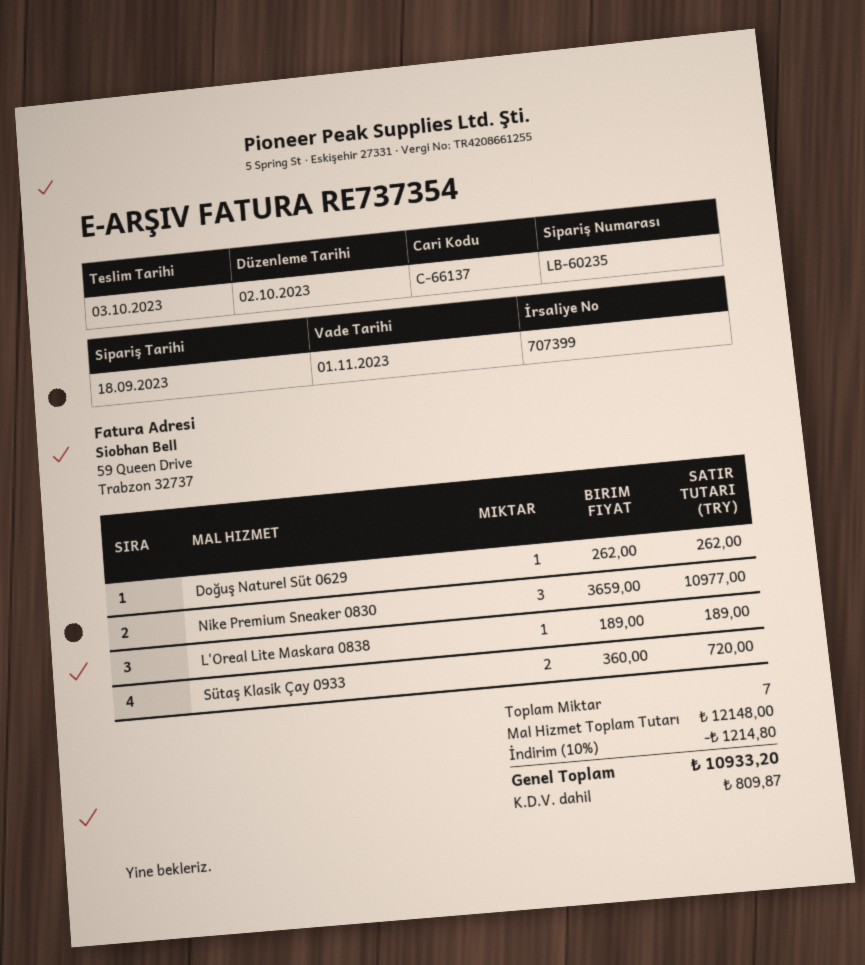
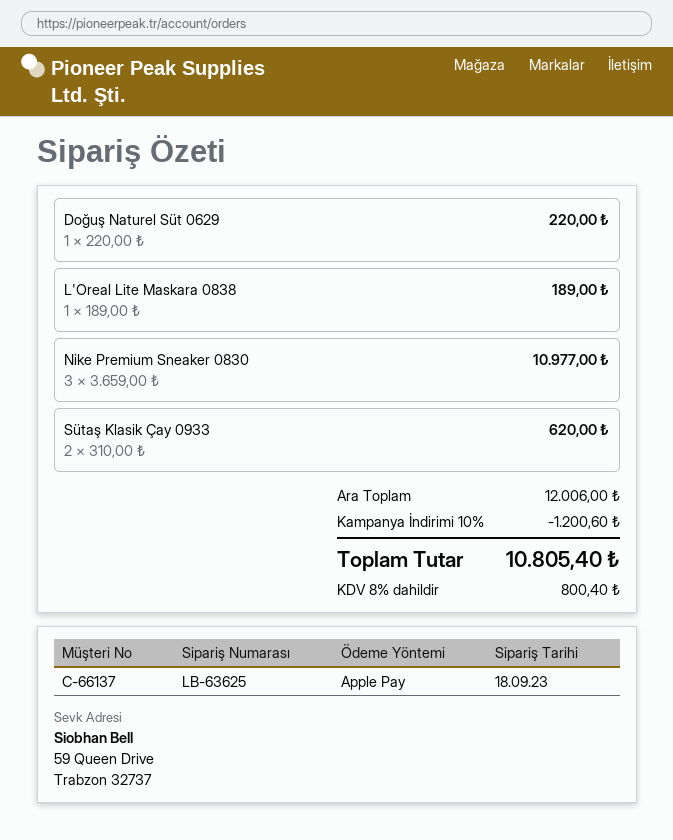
order number: LB-60235 -> LB-63625
Doğuş Naturel Süt 0629: 1 x 262.00 = 262.00 -> 1 x 220.00 = 220.00
Sütaş Klasik Çay 0933: 2 x 360.00 = 720.00 -> 2 x 310.00 = 620.00
subtotal: 12148.00 -> 12006.00
discount: 10% = 1214.80 -> 10% = 1200.60
tax: 809.87 -> 800.40
total: 10933.20 -> 10805.40

